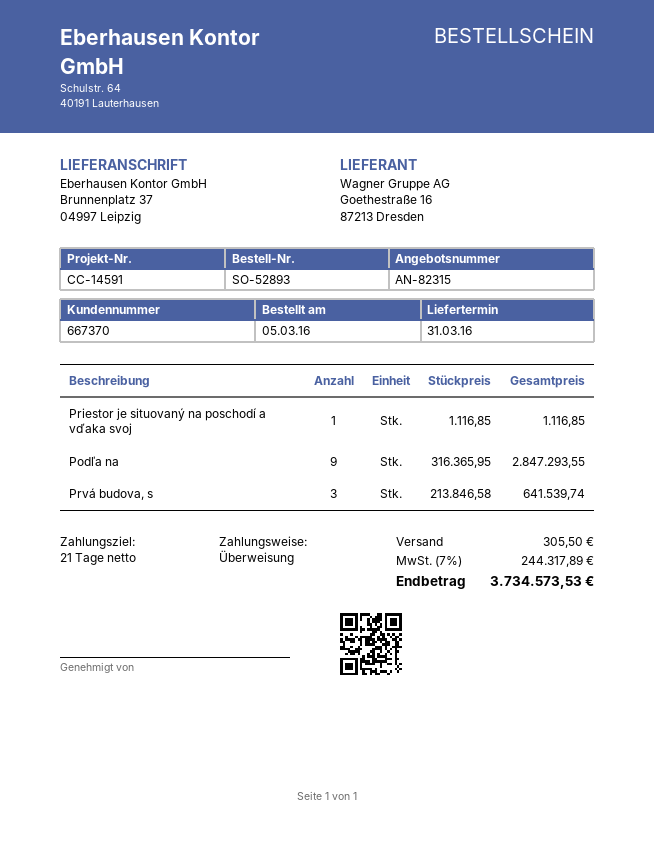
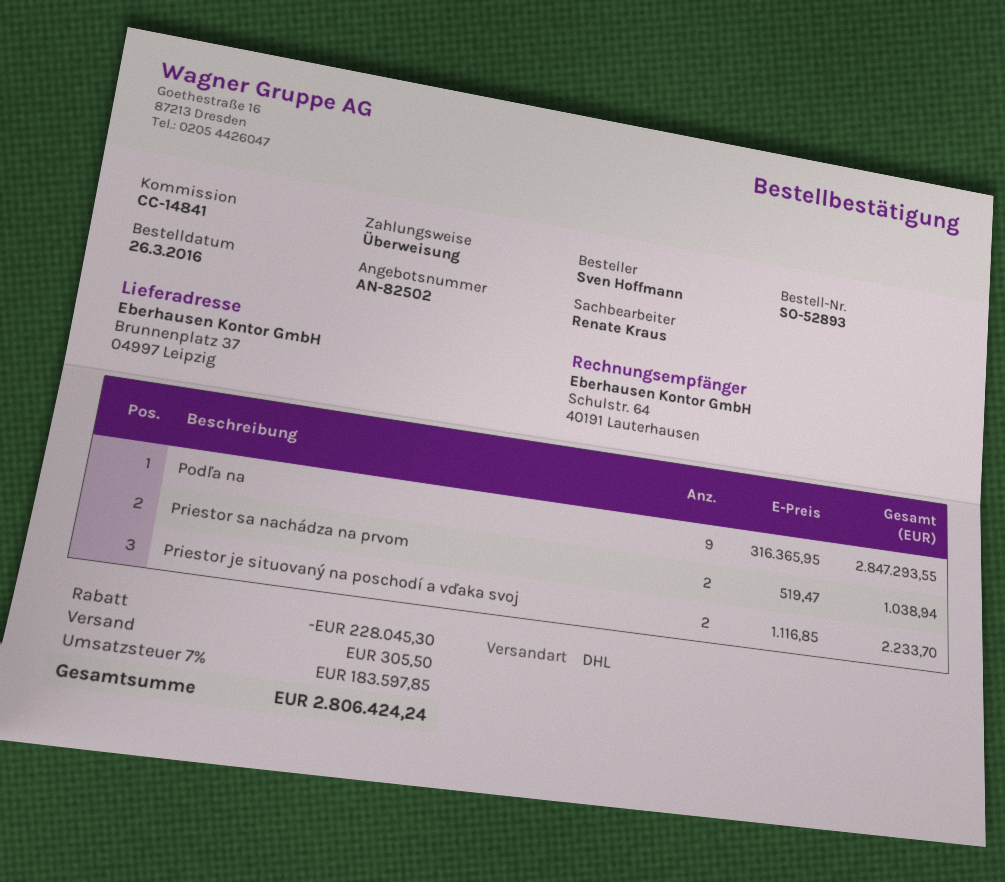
quote number: AN-82315 -> AN-82502
order date: 2016-03-05 -> 2016-03-26
reference: CC-14591 -> CC-14841
Priestor je situovaný na poschodí a vďaka svoj: 1 x 1116.85 = 1116.85 -> 2 x 1116.85 = 2233.70
Prvá budova, s: 3 x 213846.58 = 641539.74 -> none
Priestor sa nachádza na prvom: none -> 2 x 519.47 = 1038.94
discount: none -> 228045.30
tax: 7% = 244317.89 -> 7% = 183597.85
total: 3734573.53 -> 2806424.24

